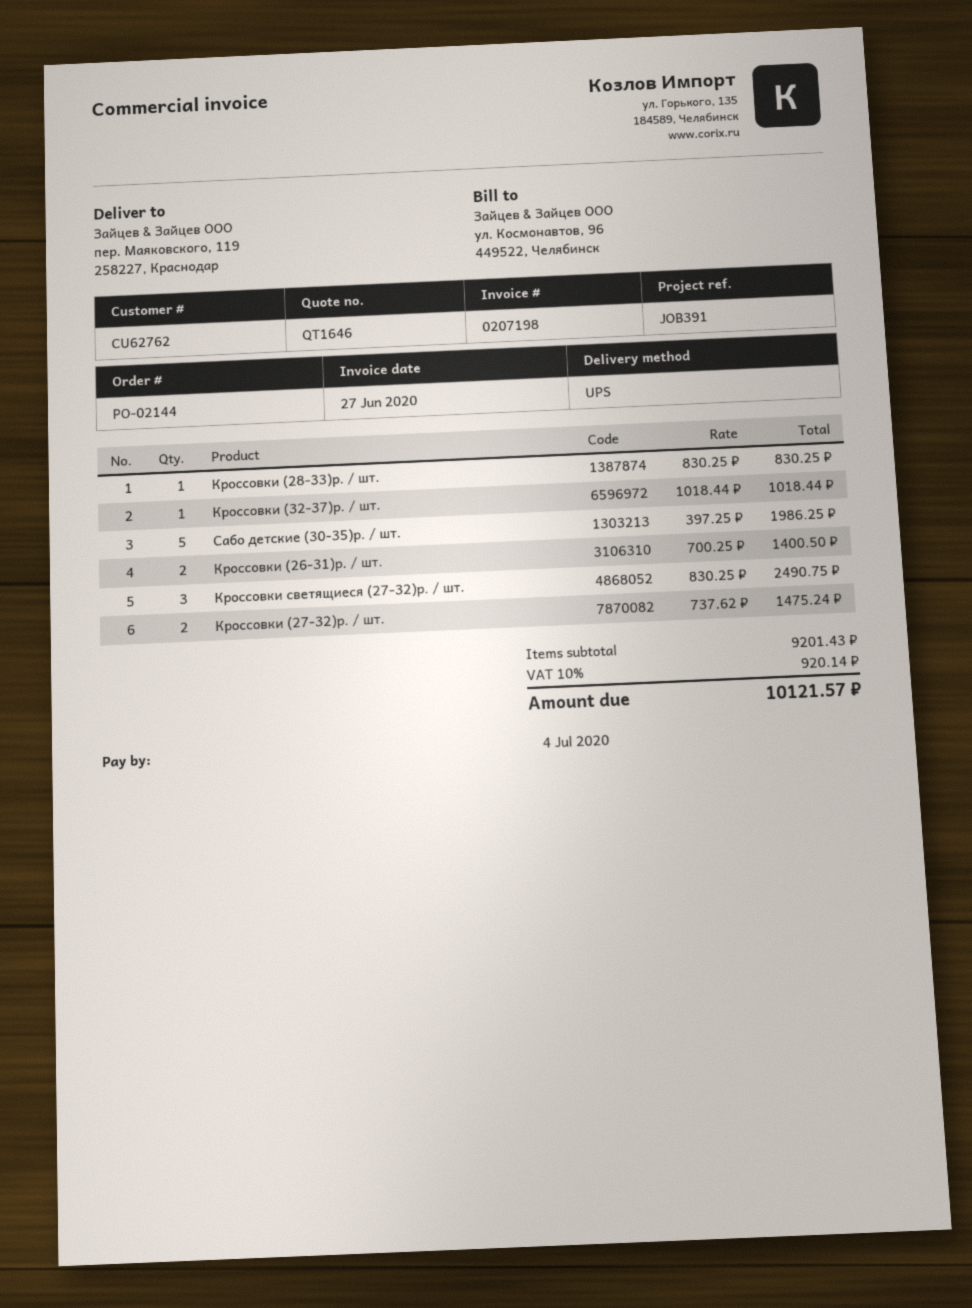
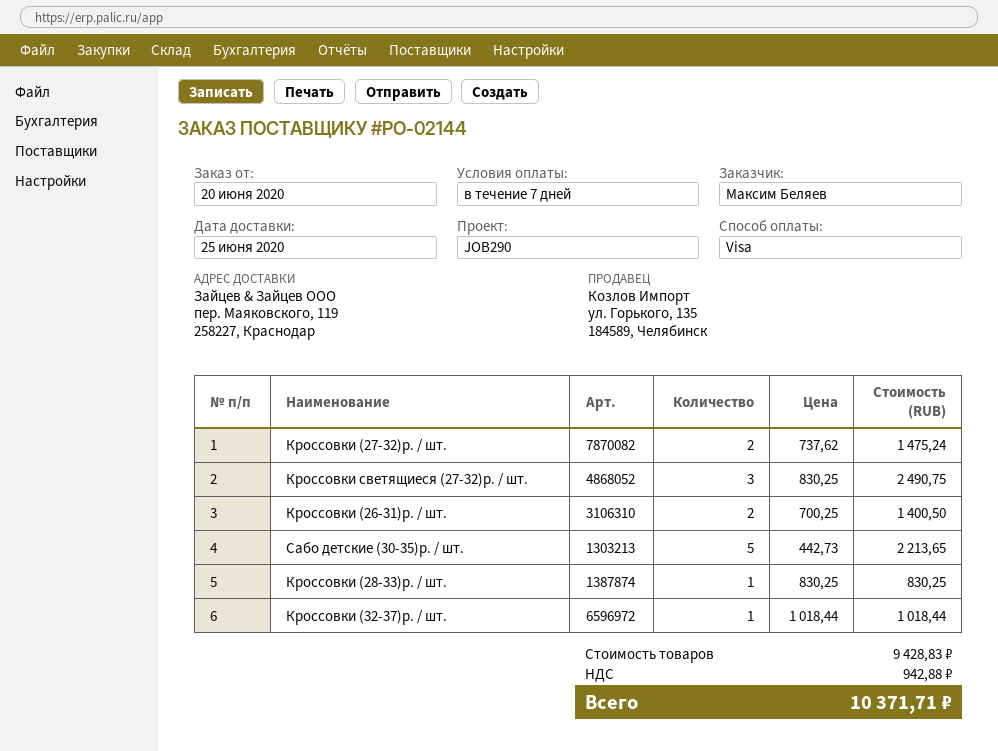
reference: JOB391 -> JOB290
Сабо детские (30-35)р. / шт.: 5 x 397.25 = 1986.25 -> 5 x 442.73 = 2213.65
subtotal: 9201.43 -> 9428.83
tax: 920.14 -> 942.88
total: 10121.57 -> 10371.71

